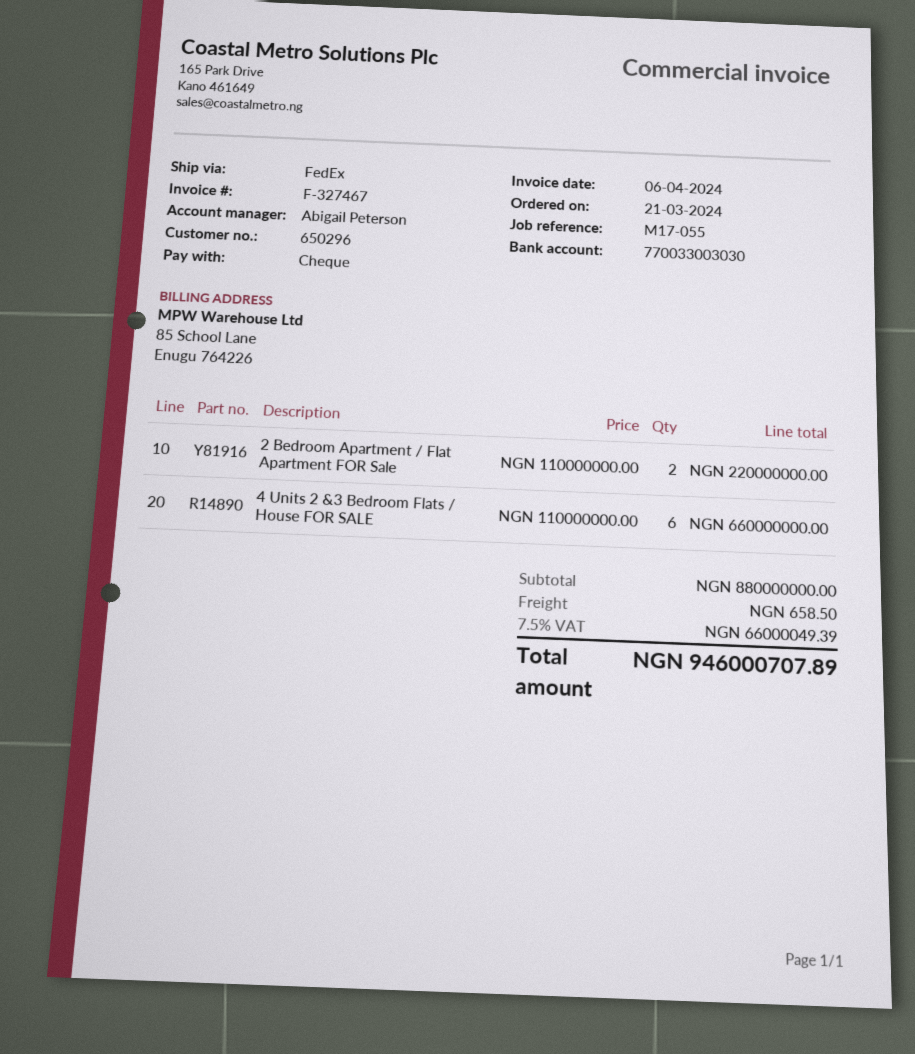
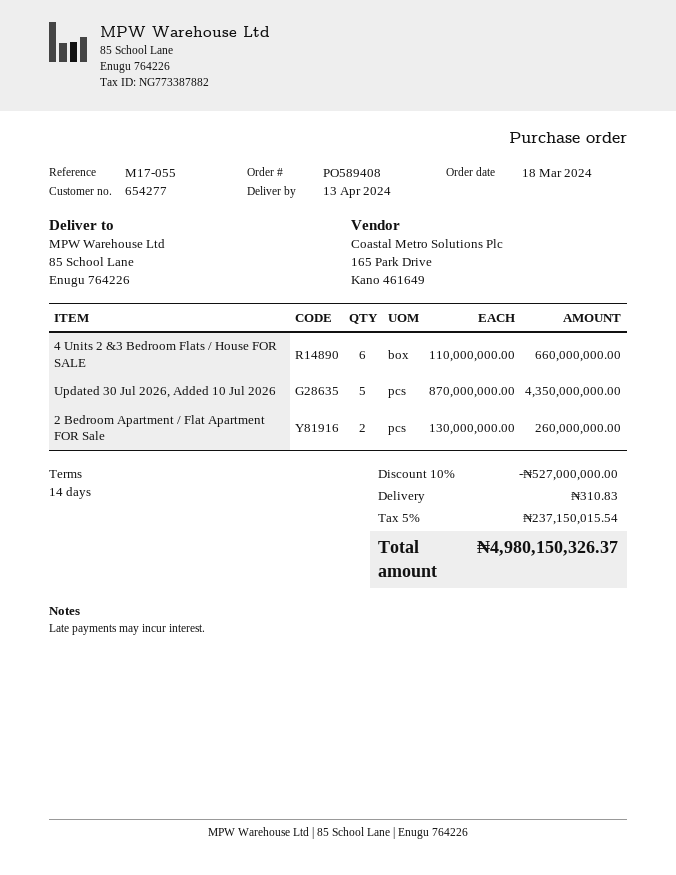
order date: 2024-03-21 -> 2024-03-18
customer number: 650296 -> 654277
2 Bedroom Apartment / Flat Apartment FOR Sale: 2 x 110000000.00 = 220000000.00 -> 2 x 130000000.00 = 260000000.00
Updated 30 Jul 2026, Added 10 Jul 2026: none -> 5 x 870000000.00 = 4350000000.00
discount: none -> 10% = 527000000.00
shipping: 658.50 -> 310.83
tax: 7.5% = 66000049.39 -> 5% = 237150015.54
total: 946000707.89 -> 4980150326.37

